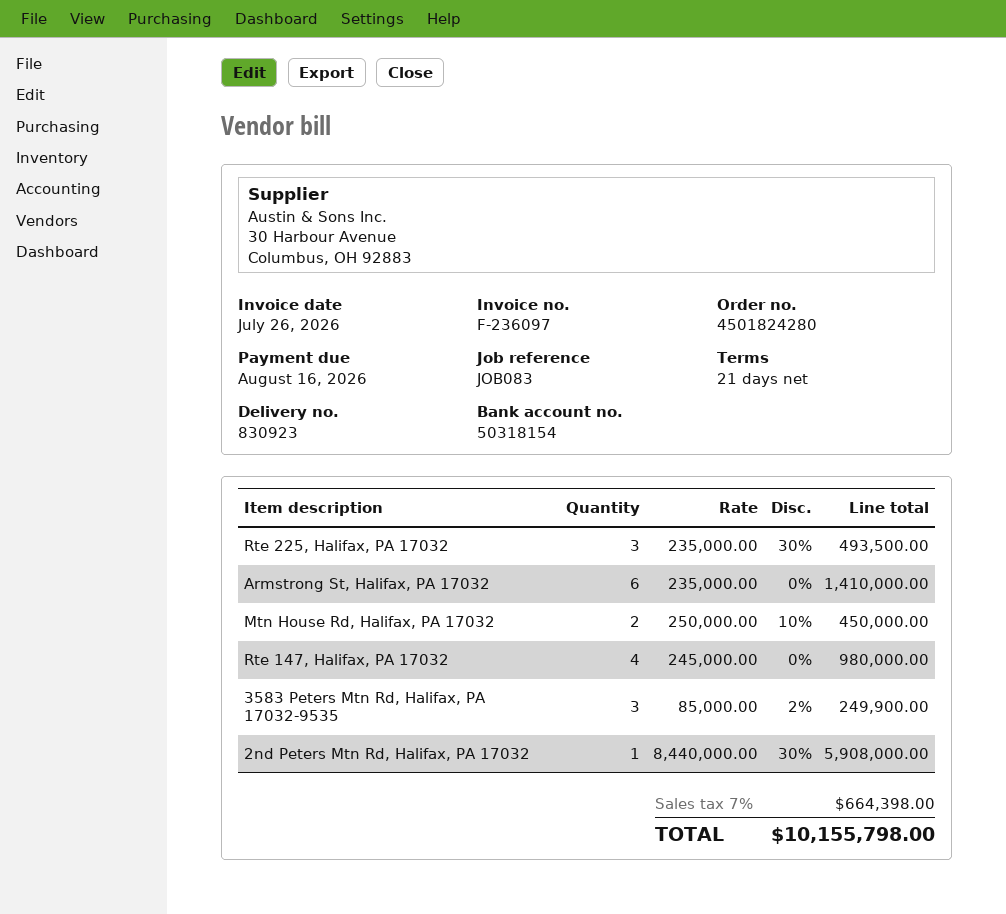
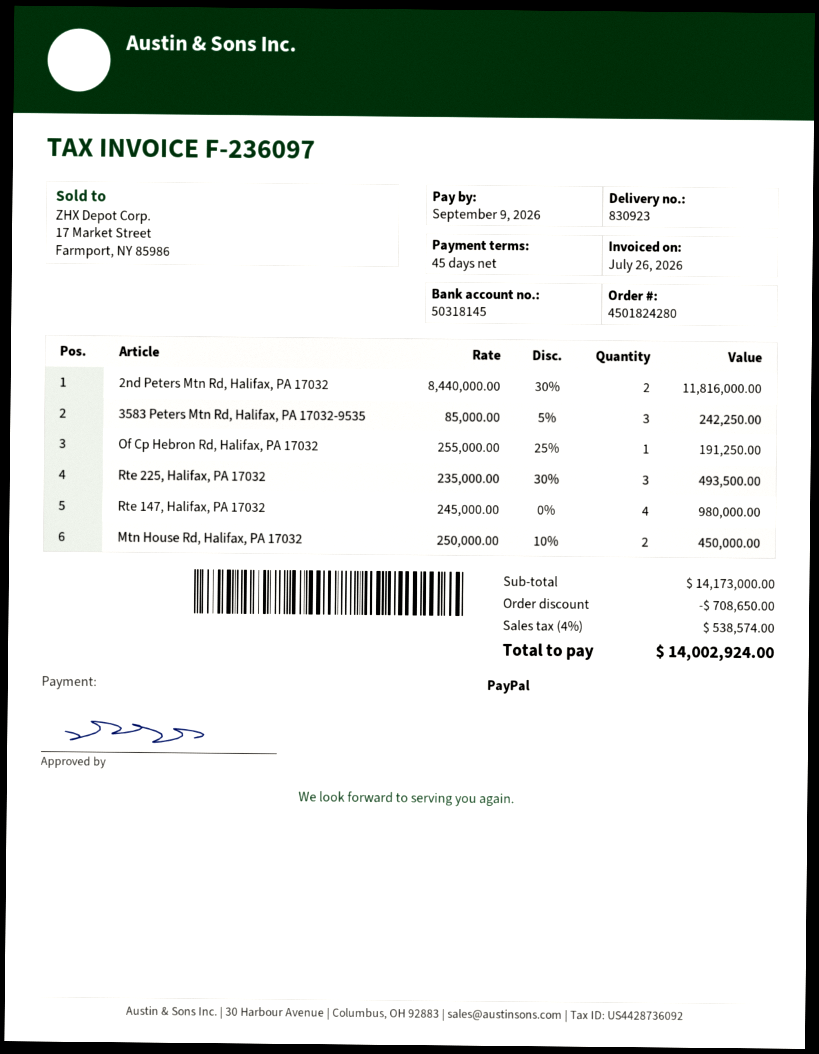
payment terms: 21 days -> 45 days
due date: 2026-08-16 -> 2026-09-09
bank account: 50318154 -> 50318145
Armstrong St, Halifax, PA 17032: 6 x 235000.00 = 1410000.00 -> none
3583 Peters Mtn Rd, Halifax, PA 17032-9535: 3 x 85000.00 - 2% = 249900.00 -> 3 x 85000.00 - 5% = 242250.00
2nd Peters Mtn Rd, Halifax, PA 17032: 1 x 8440000.00 - 30% = 5908000.00 -> 2 x 8440000.00 - 30% = 11816000.00
Of Cp Hebron Rd, Halifax, PA 17032: none -> 1 x 255000.00 - 25% = 191250.00
discount: none -> 708650.00
tax: 7% = 664398.00 -> 4% = 538574.00
total: 10155798.00 -> 14002924.00

